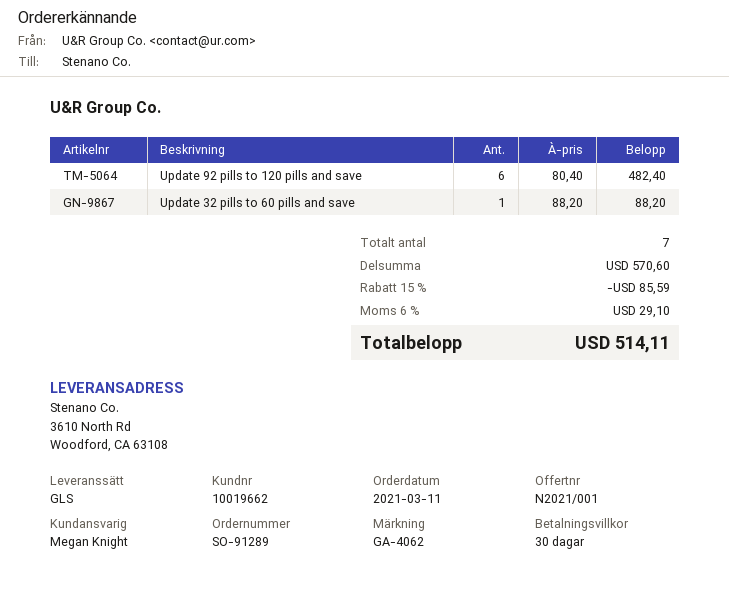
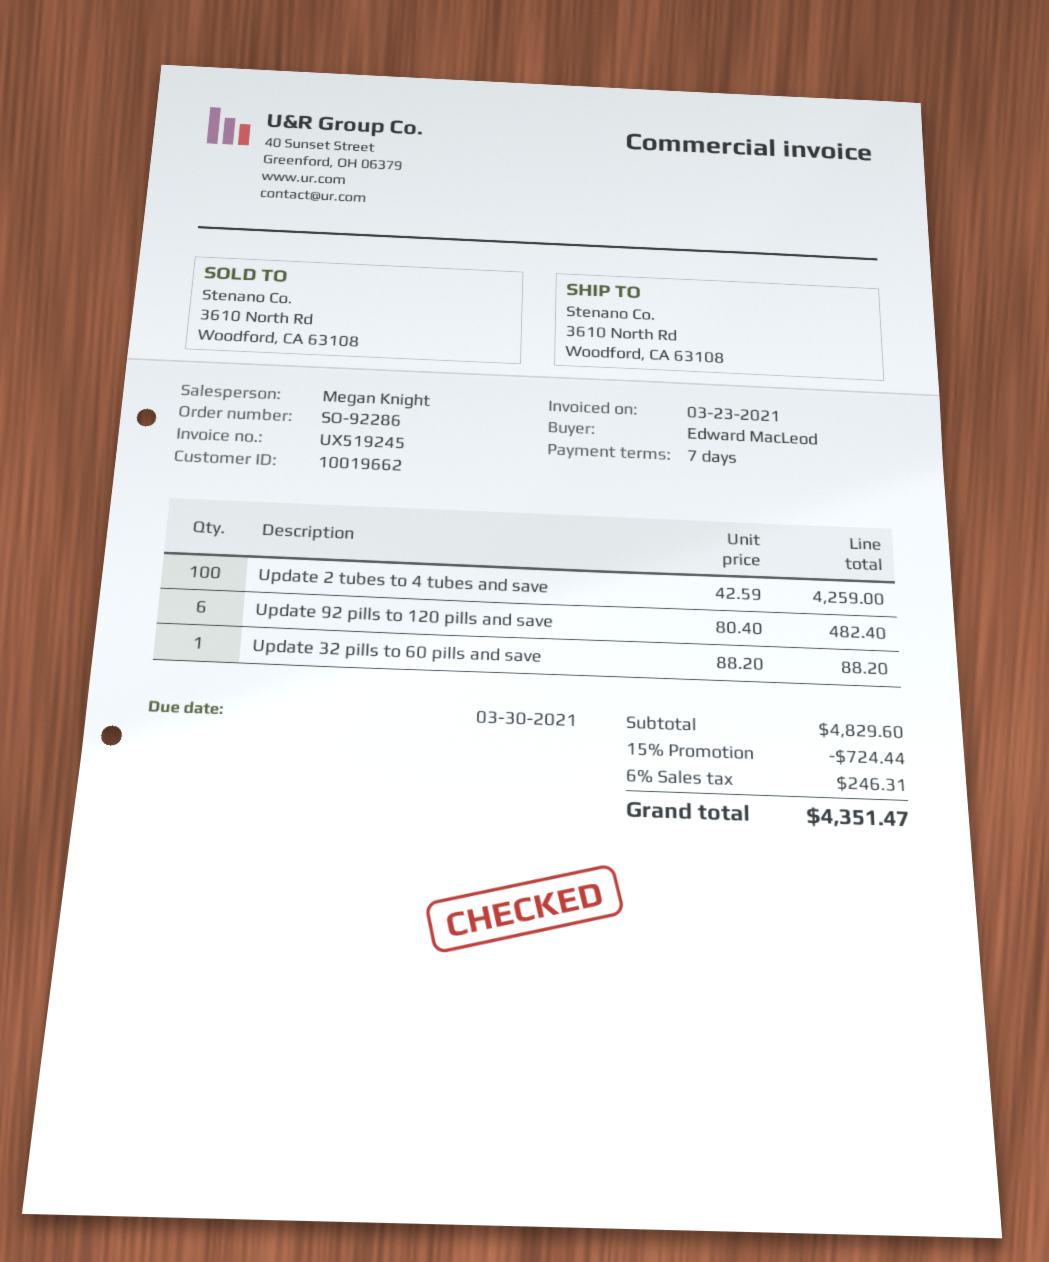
order number: SO-91289 -> SO-92286
payment terms: 30 days -> 7 days
Update 2 tubes to 4 tubes and save: none -> 100 x 42.59 = 4259.00
subtotal: 570.60 -> 4829.60
discount: 15% = 85.59 -> 15% = 724.44
tax: 6% = 29.10 -> 6% = 246.31
total: 514.11 -> 4351.47

